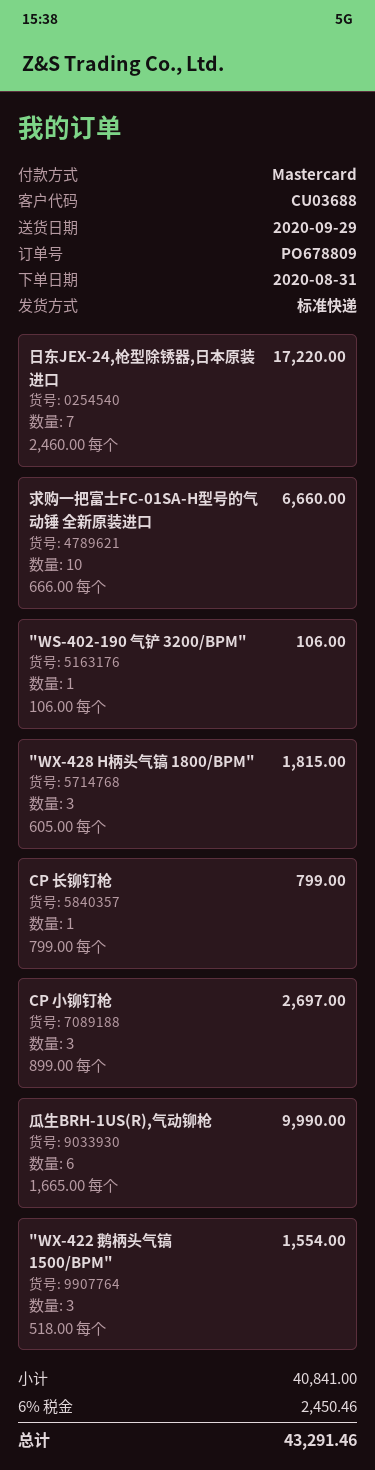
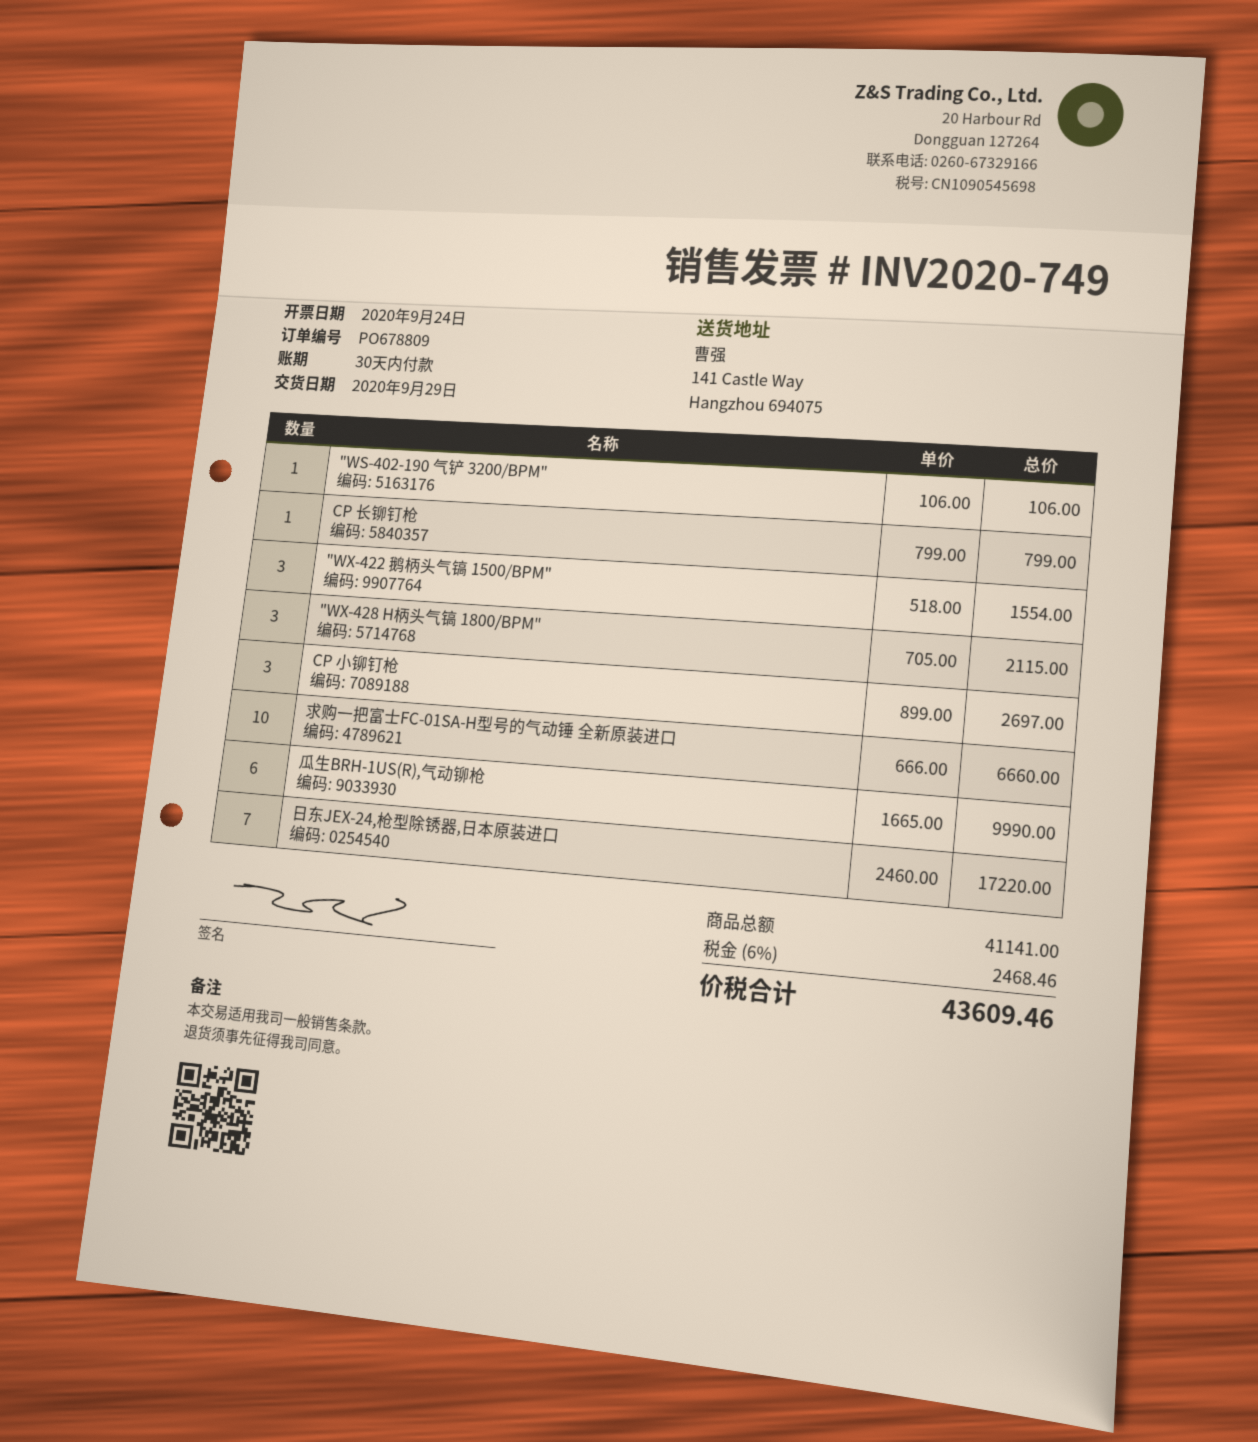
"WX-428 H柄头气镐 1800/BPM": 3 x 605.00 = 1815.00 -> 3 x 705.00 = 2115.00
subtotal: 40841.00 -> 41141.00
tax: 6% = 2450.46 -> 6% = 2468.46
total: 43291.46 -> 43609.46

